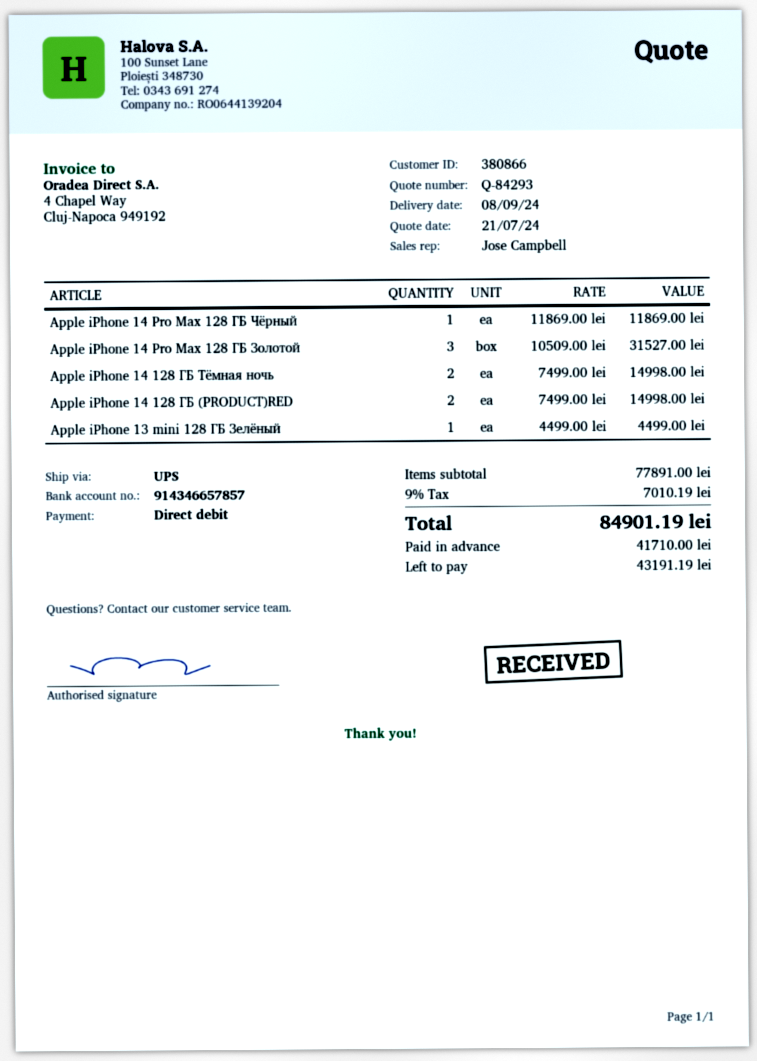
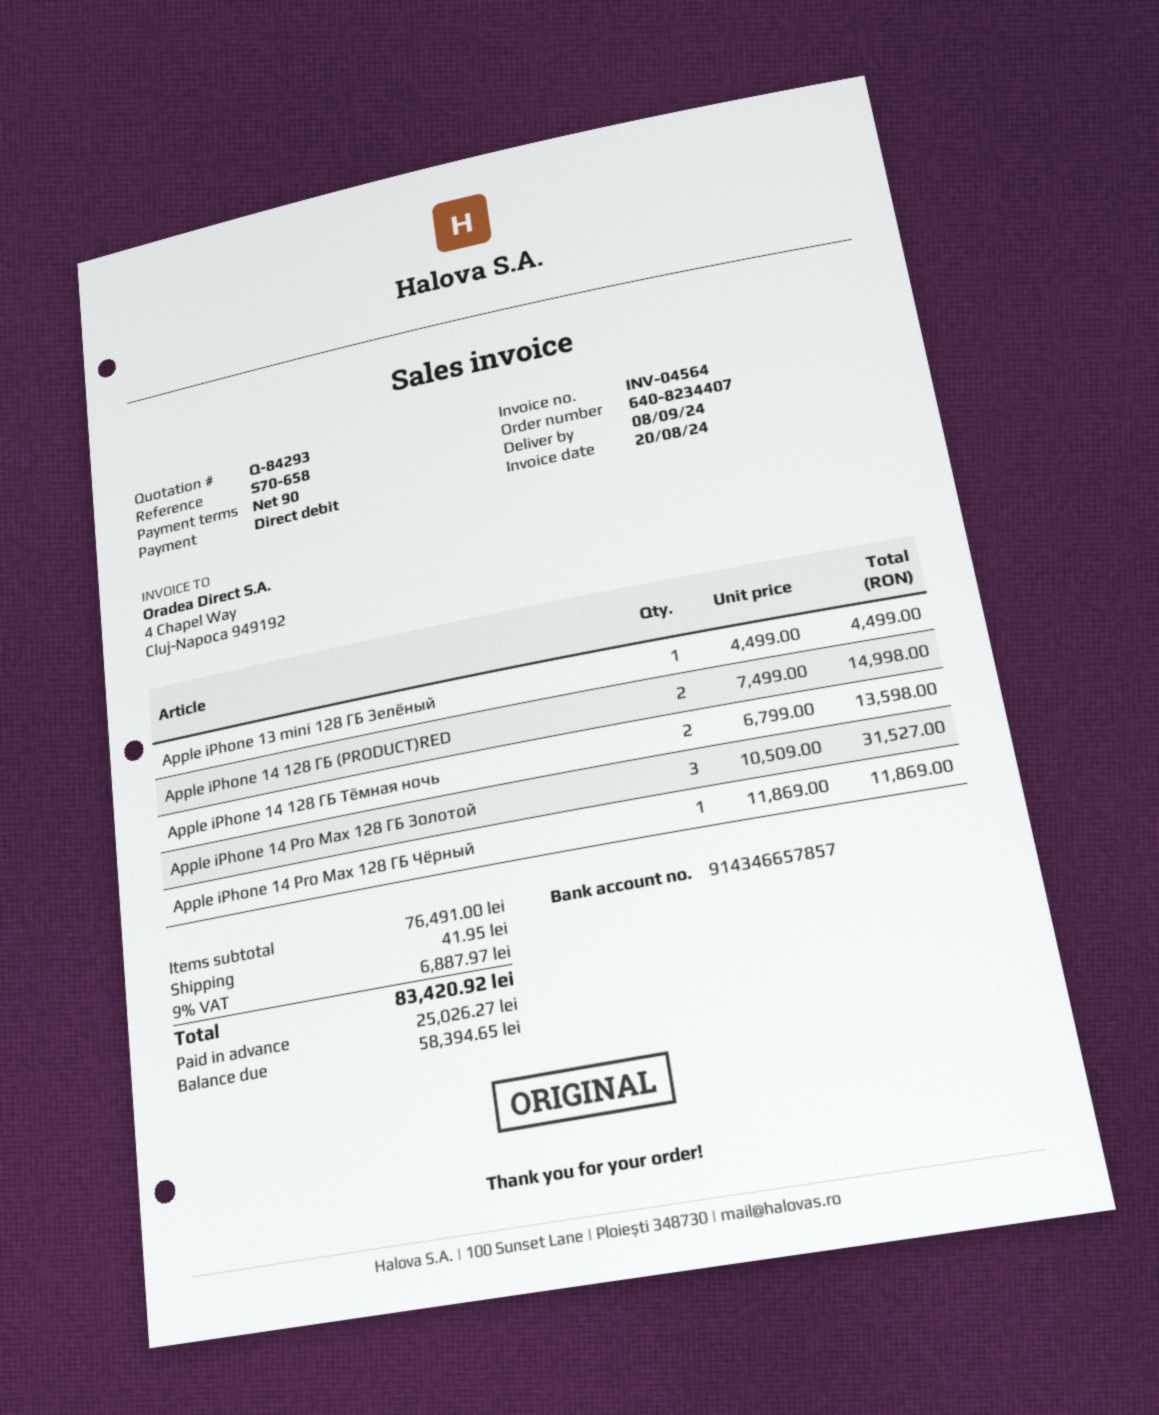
Apple iPhone 14 128 ГБ Тёмная ночь: 2 x 7499.00 = 14998.00 -> 2 x 6799.00 = 13598.00
subtotal: 77891.00 -> 76491.00
shipping: none -> 41.95
tax: 9% = 7010.19 -> 9% = 6887.97
total: 84901.19 -> 83420.92
deposit: 41710.00 -> 25026.27
balance: 43191.19 -> 58394.65

